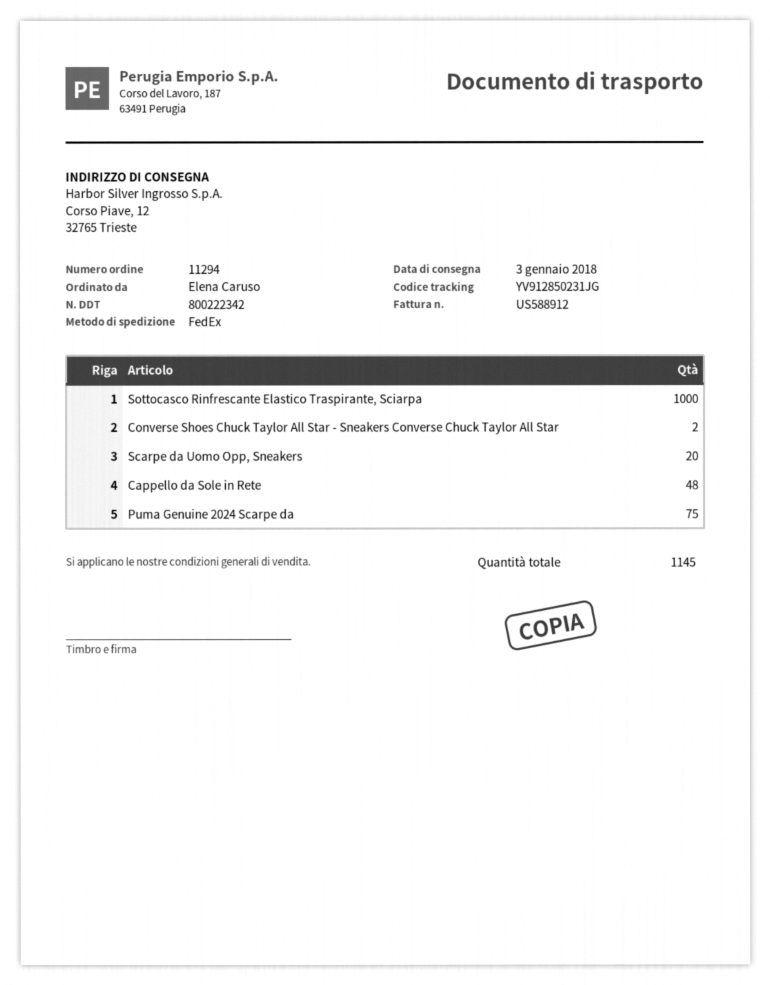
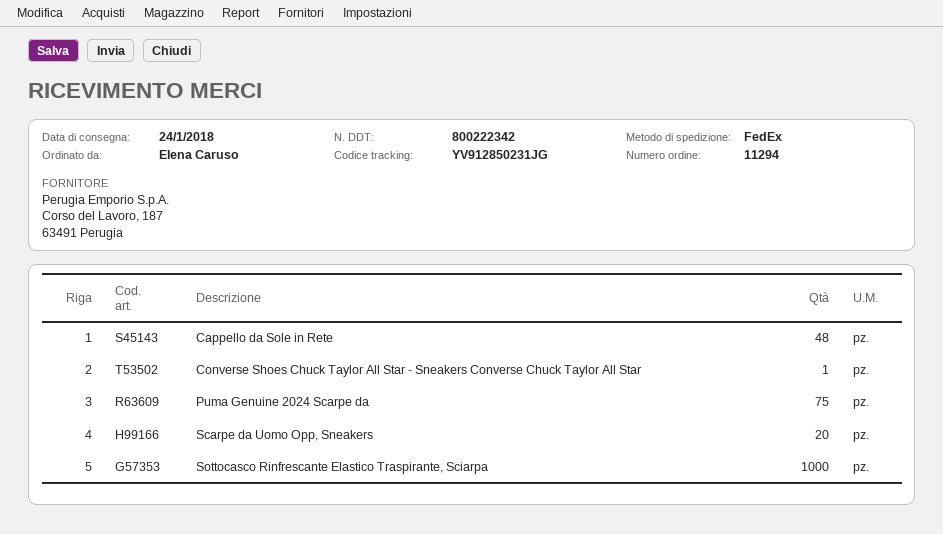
delivery date: 2018-01-03 -> 2018-01-24
Converse Shoes Chuck Taylor All Star - Sneakers Converse Chuck Taylor All Star: 2 -> 1

